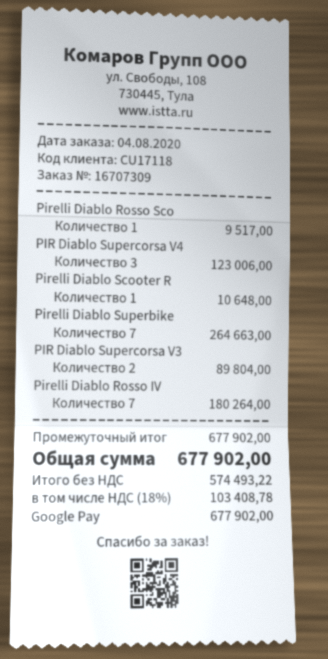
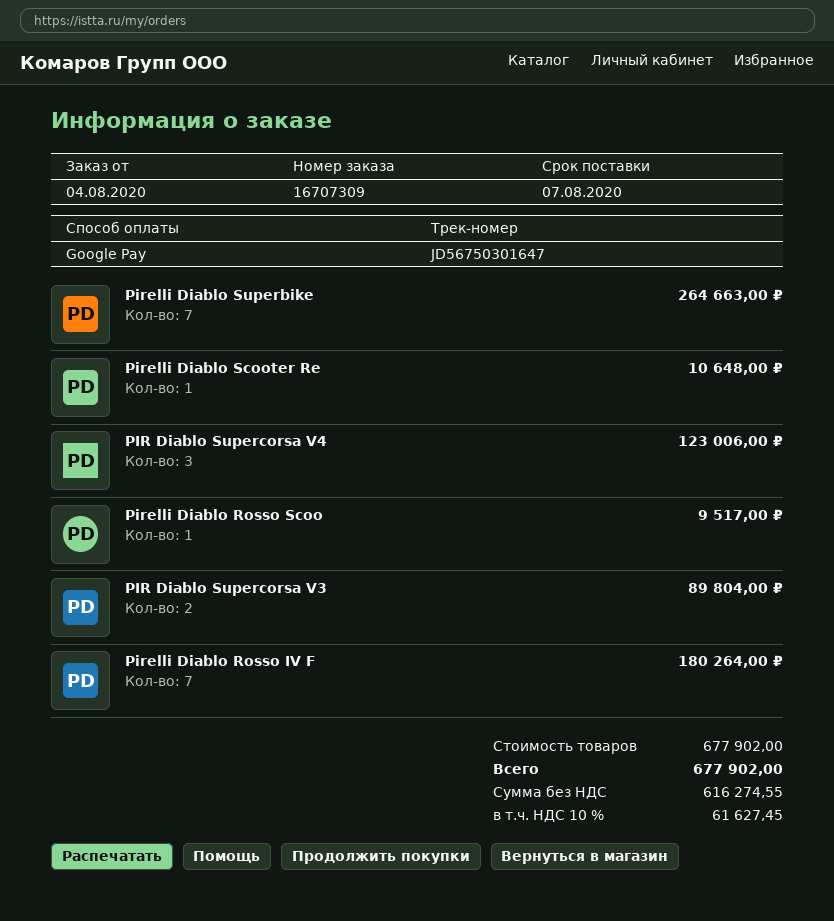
net: 574493.22 -> 616274.55
tax: 18% = 103408.78 -> 10% = 61627.45

